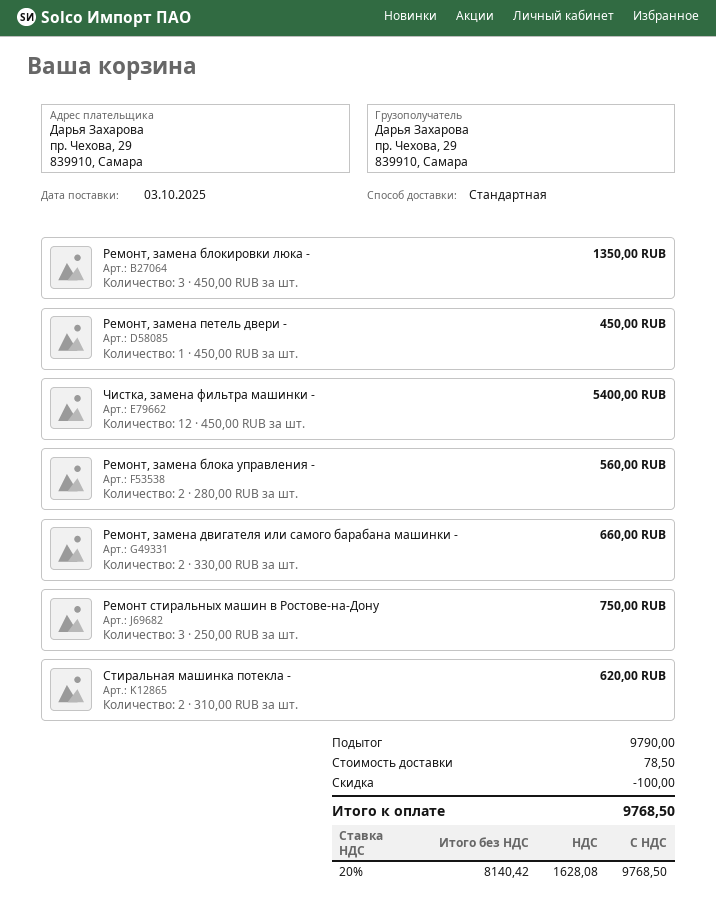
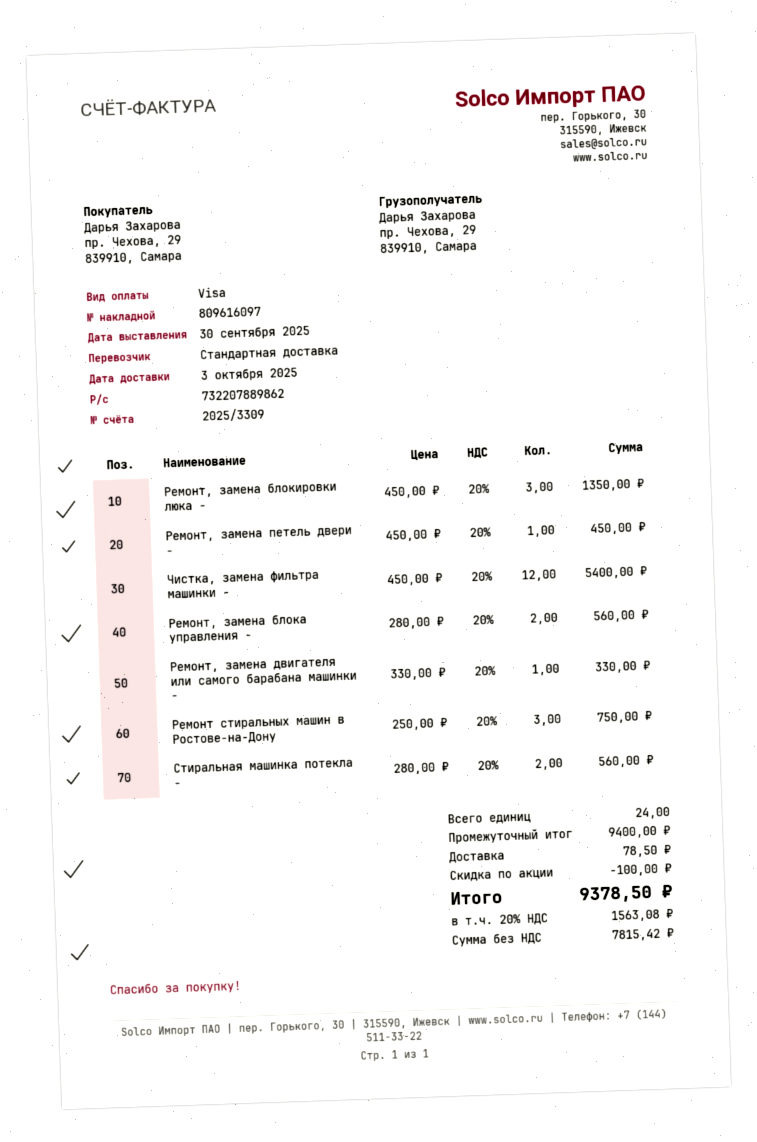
Ремонт, замена двигателя или самого барабана машинки -: 2 x 330.00 = 660.00 -> 1 x 330.00 = 330.00
Стиральная машинка потекла -: 2 x 310.00 = 620.00 -> 2 x 280.00 = 560.00
subtotal: 9790.00 -> 9400.00
net: 8140.42 -> 7815.42
tax: 20% = 1628.08 -> 20% = 1563.08
total: 9768.50 -> 9378.50

